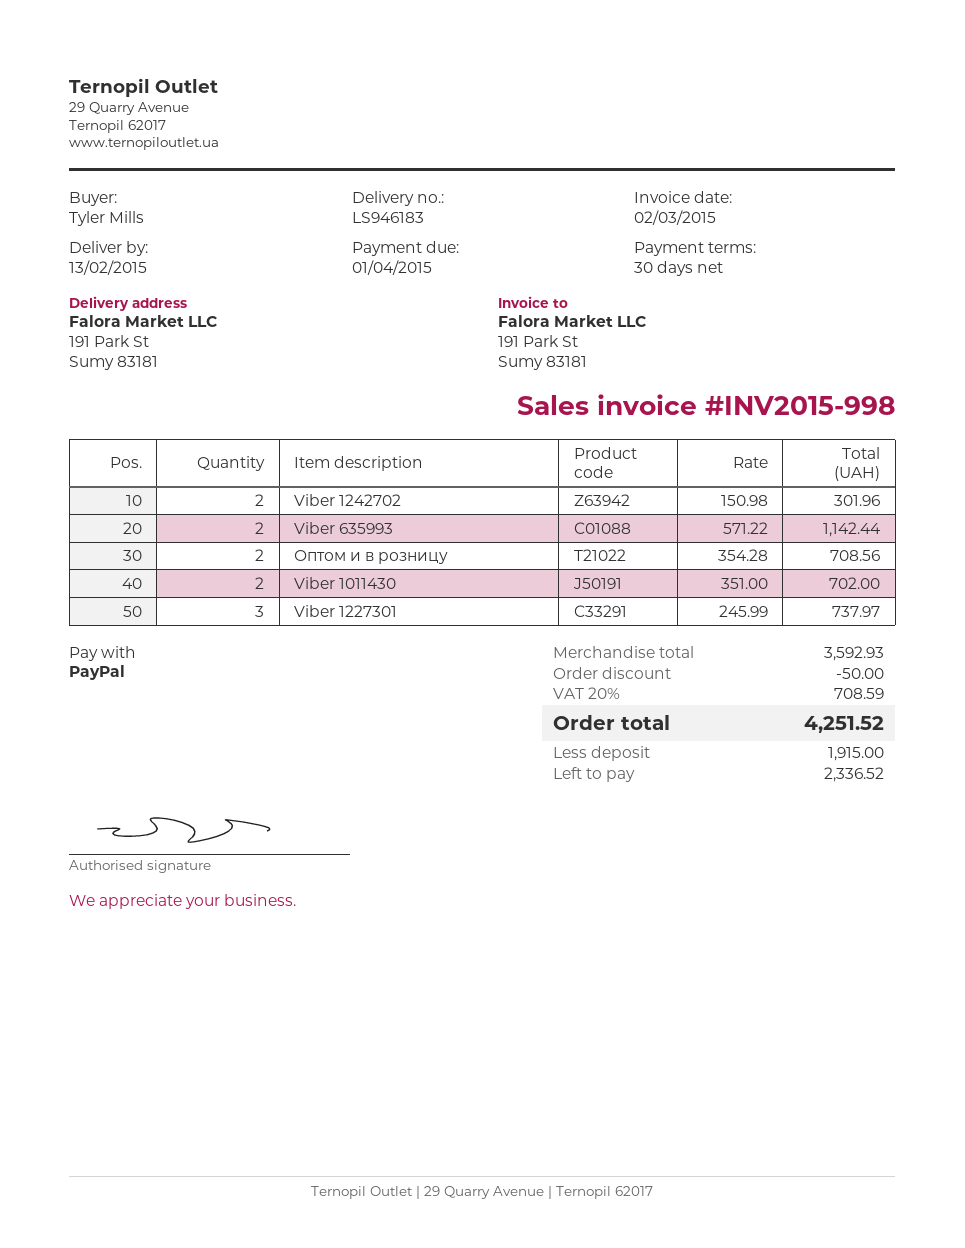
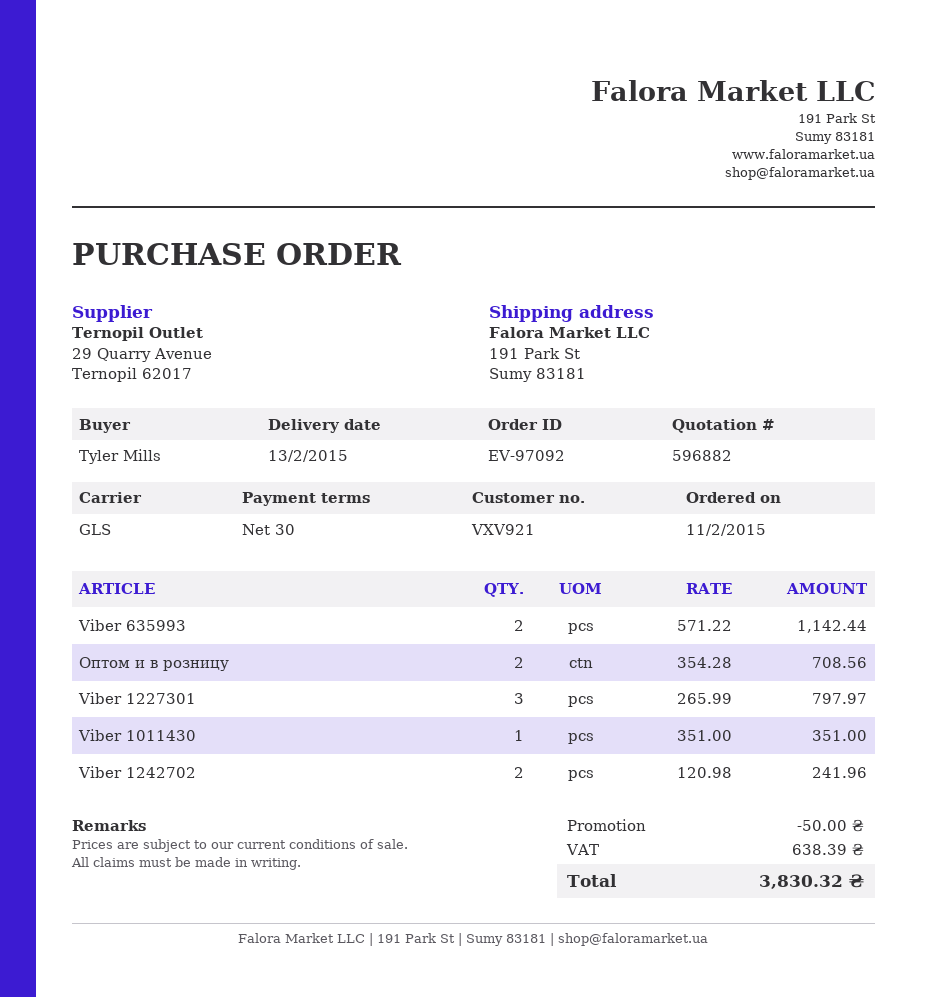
Viber 1242702: 2 x 150.98 = 301.96 -> 2 x 120.98 = 241.96
Viber 1011430: 2 x 351.00 = 702.00 -> 1 x 351.00 = 351.00
Viber 1227301: 3 x 245.99 = 737.97 -> 3 x 265.99 = 797.97
tax: 708.59 -> 638.39
total: 4251.52 -> 3830.32

